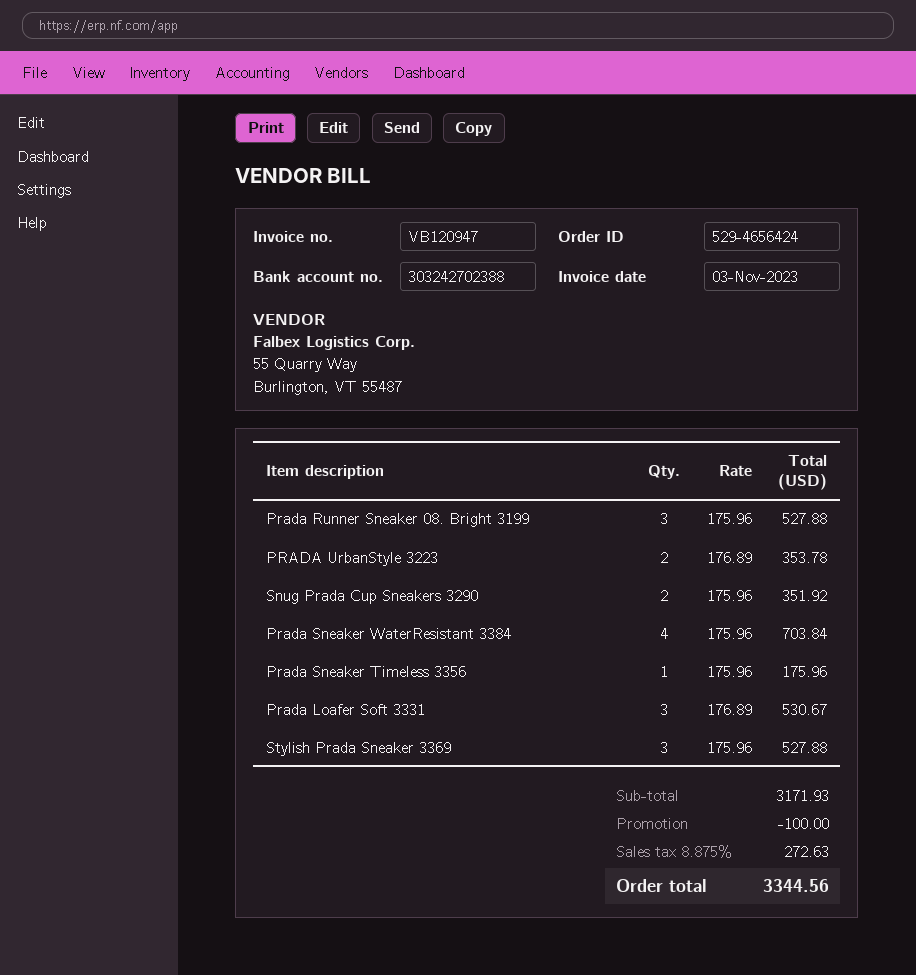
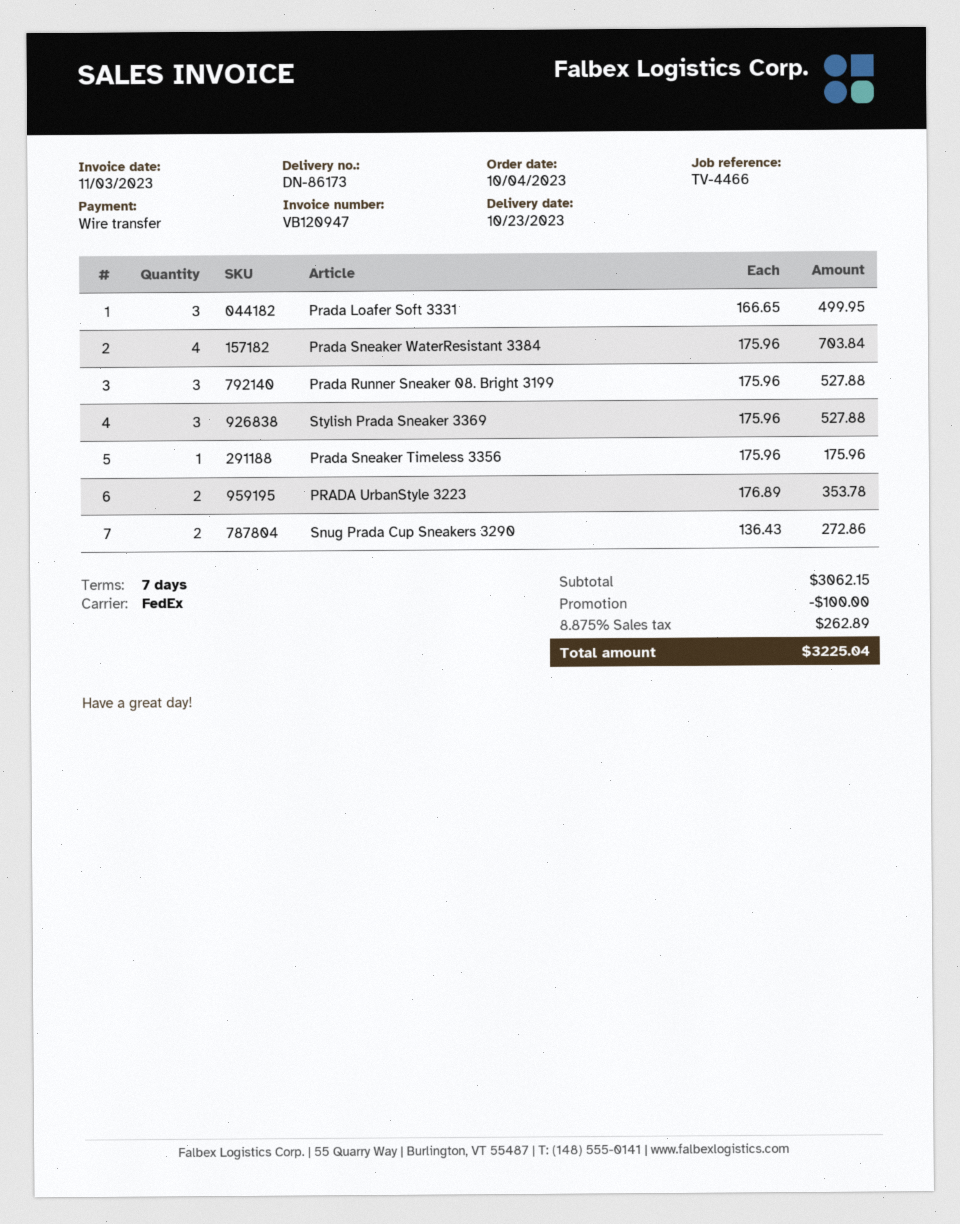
Snug Prada Cup Sneakers 3290: 2 x 175.96 = 351.92 -> 2 x 136.43 = 272.86
Prada Loafer Soft 3331: 3 x 176.89 = 530.67 -> 3 x 166.65 = 499.95
subtotal: 3171.93 -> 3062.15
tax: 8.875% = 272.63 -> 8.875% = 262.89
total: 3344.56 -> 3225.04

